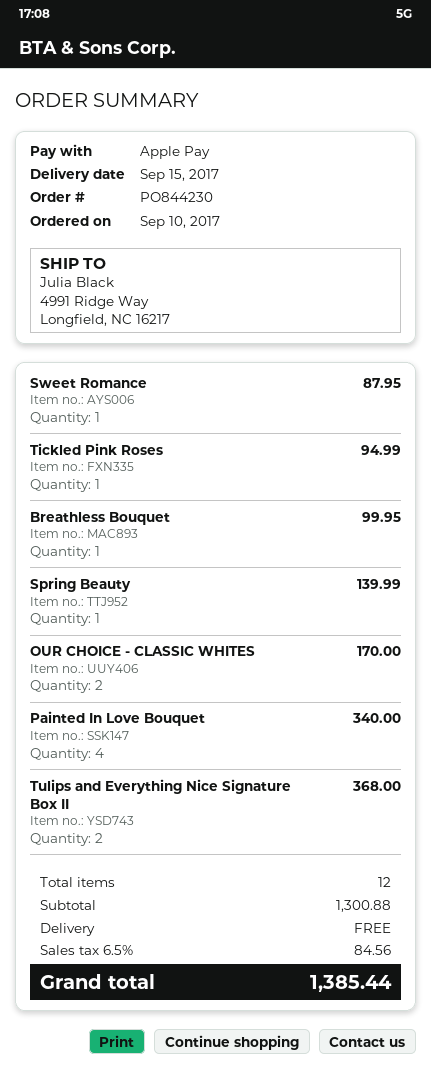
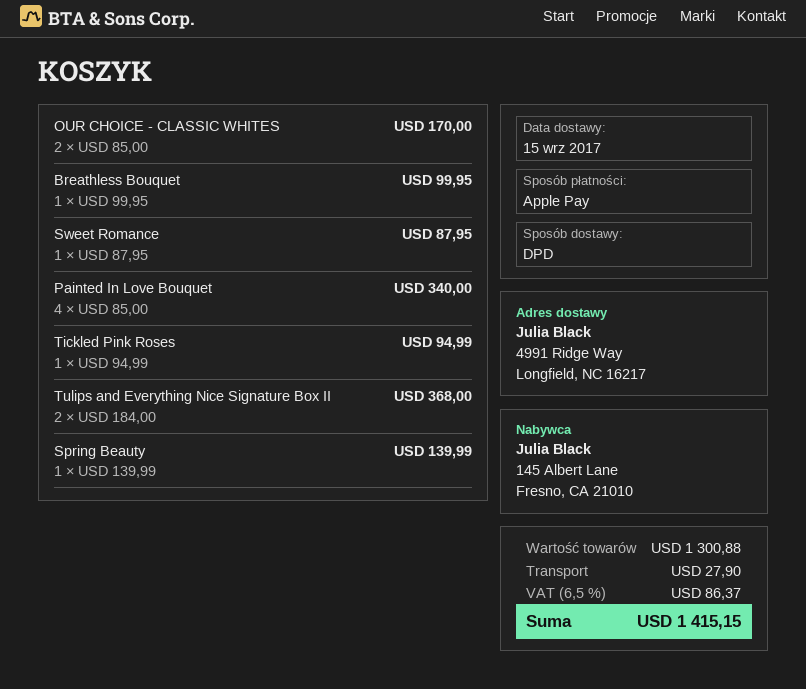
shipping: 0.00 -> 27.90
tax: 6.5% = 84.56 -> 6.5% = 86.37
total: 1385.44 -> 1415.15

